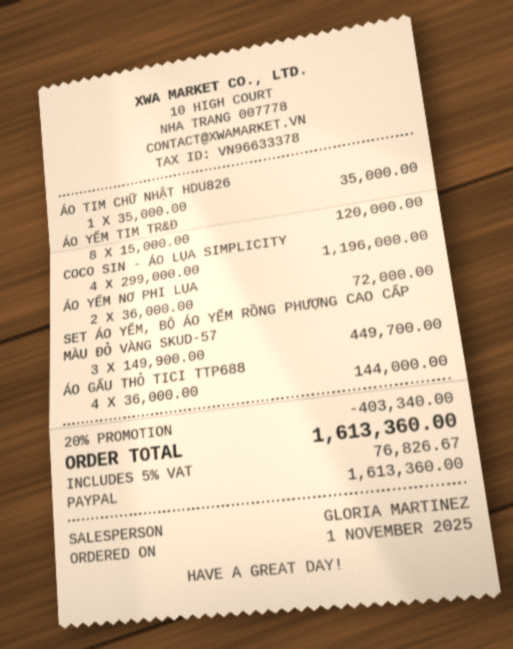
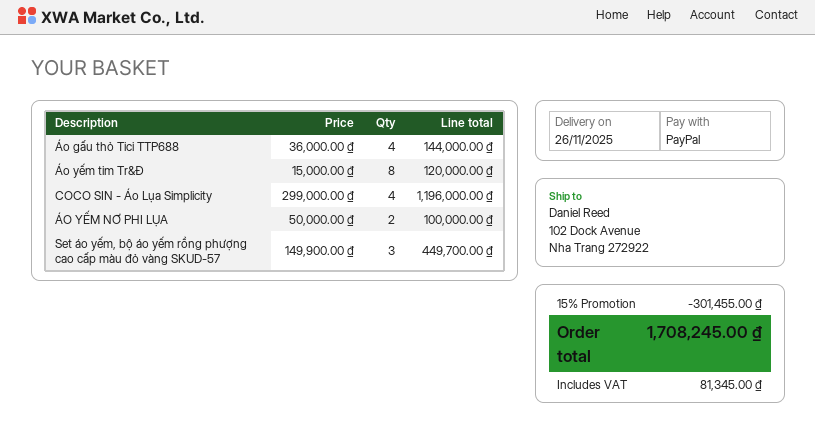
ÁO TIM CHỮ NHẬT HDU826: 1 x 35000.00 = 35000.00 -> none
ÁO YẾM NƠ PHI LỤA: 2 x 36000.00 = 72000.00 -> 2 x 50000.00 = 100000.00
discount: 20% = 403340.00 -> 15% = 301455.00
tax: 76826.67 -> 81345.00
total: 1613360.00 -> 1708245.00

